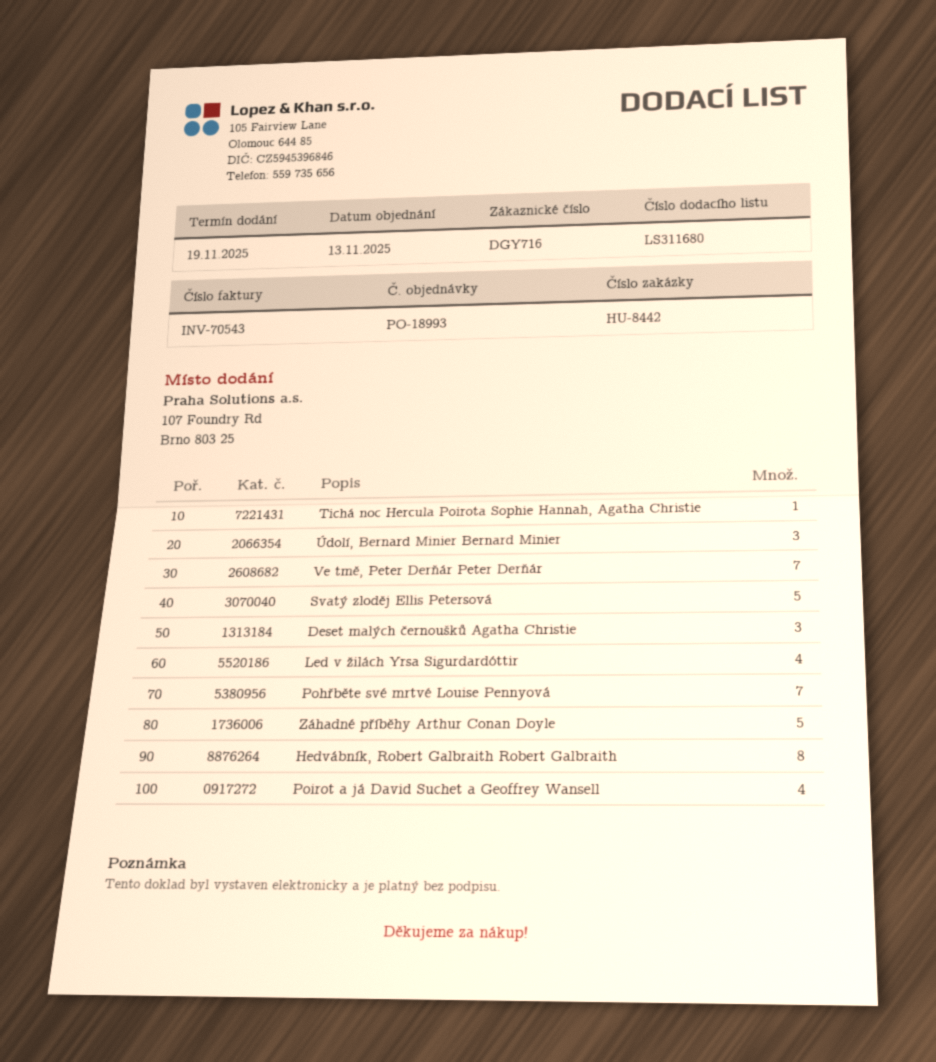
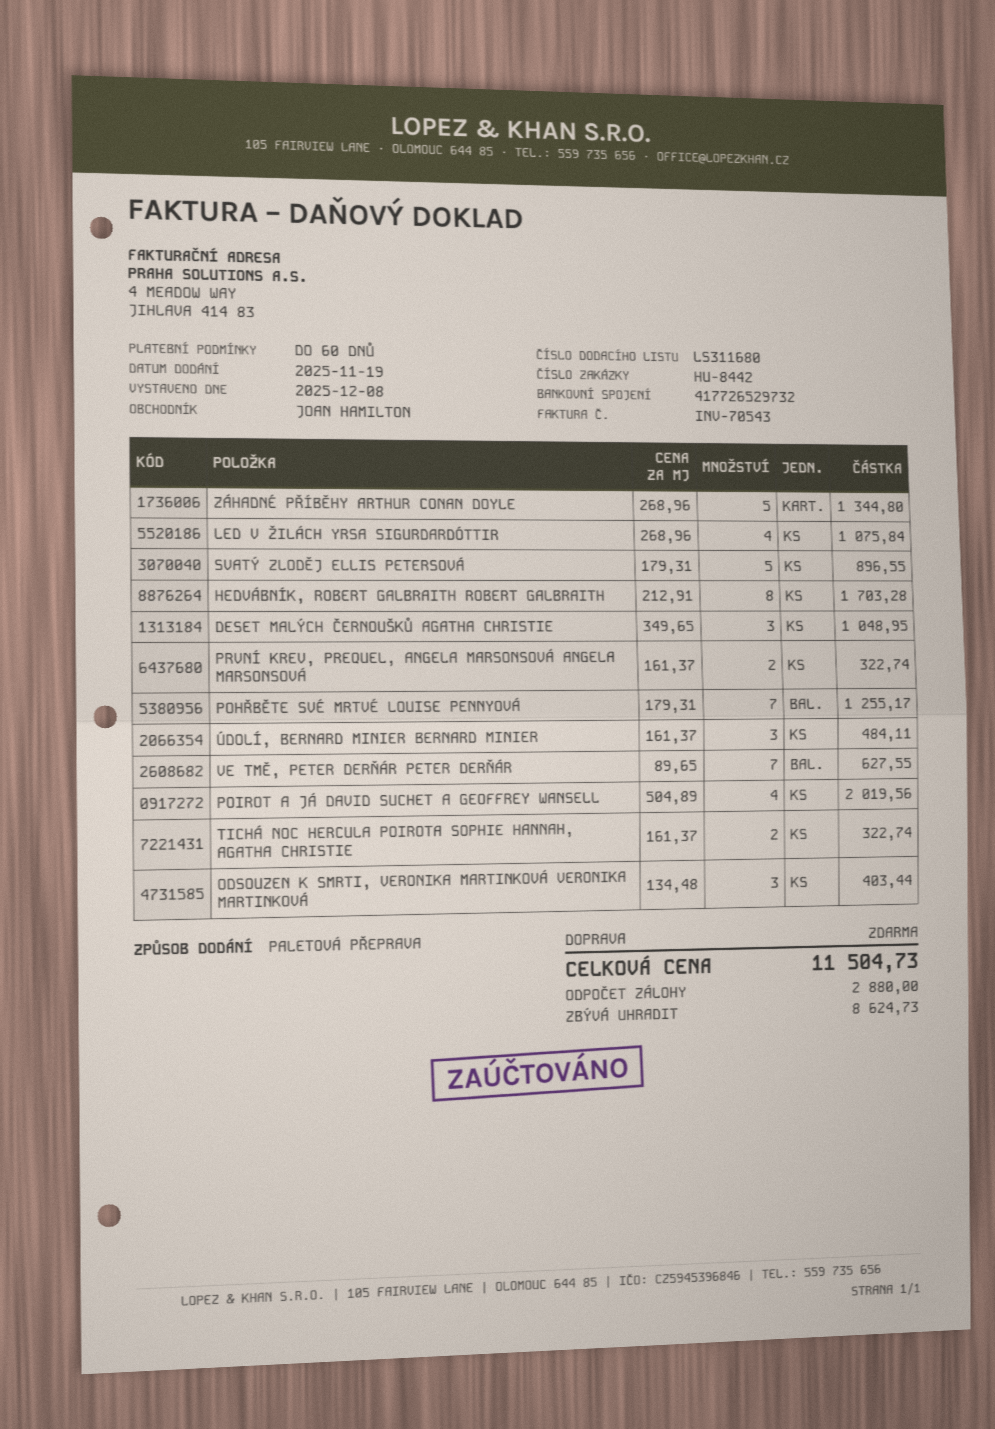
Tichá noc Hercula Poirota Sophie Hannah, Agatha Christie: 1 -> 2
PRVNÍ KREV, PREQUEL, ANGELA MARSONSOVÁ ANGELA MARSONSOVÁ: none -> 2
ODSOUZEN K SMRTI, VERONIKA MARTINKOVÁ VERONIKA MARTINKOVÁ: none -> 3

